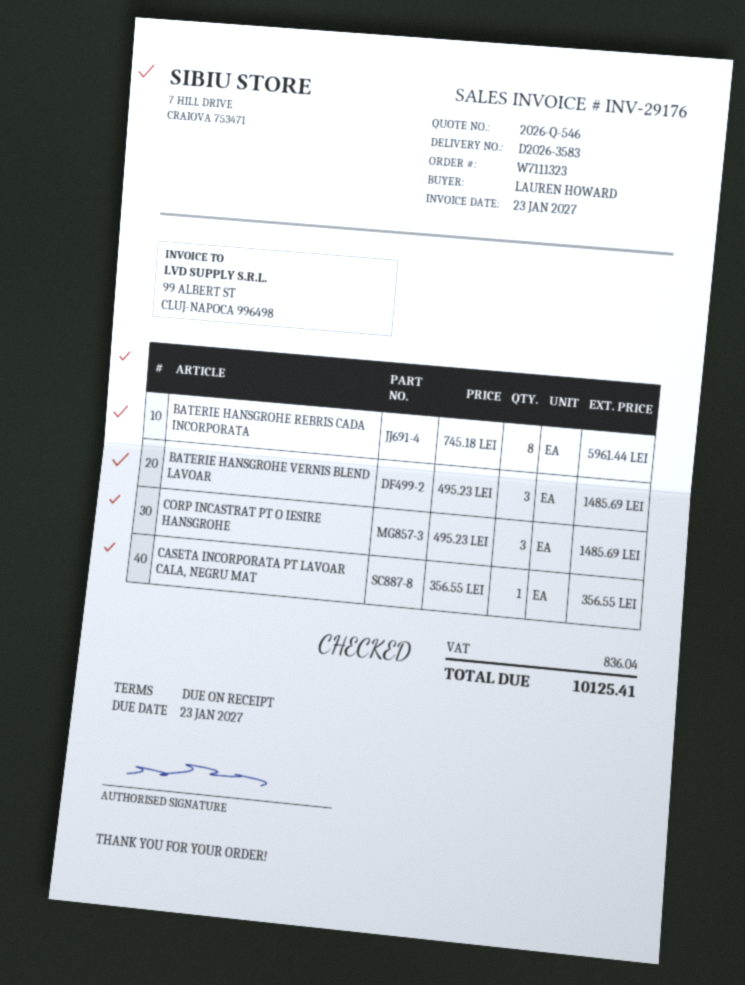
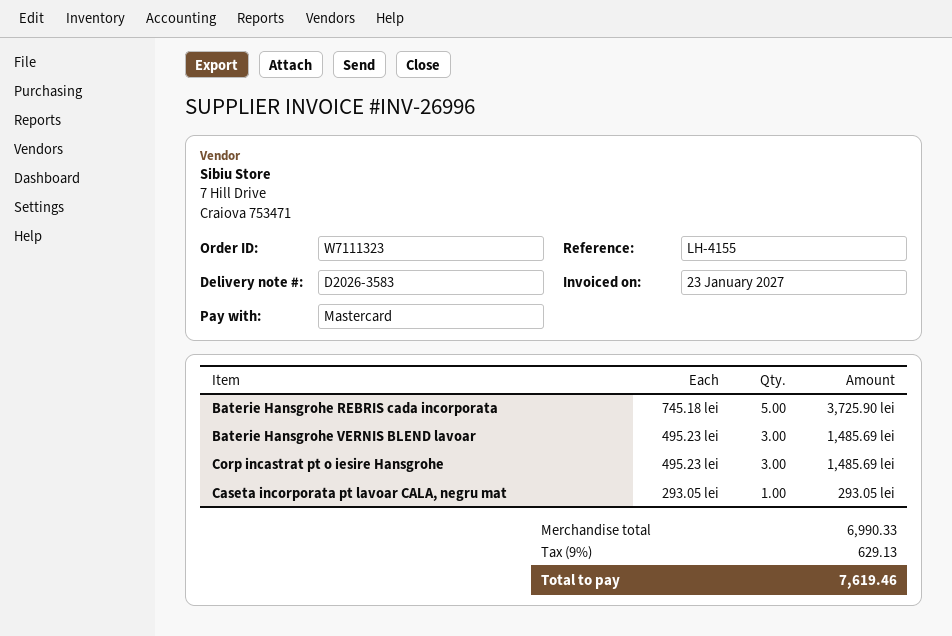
invoice number: INV-29176 -> INV-26996
BATERIE HANSGROHE REBRIS CADA INCORPORATA: 8 x 745.18 = 5961.44 -> 5 x 745.18 = 3725.90
CASETA INCORPORATA PT LAVOAR CALA, NEGRU MAT: 1 x 356.55 = 356.55 -> 1 x 293.05 = 293.05
tax: 836.04 -> 629.13
total: 10125.41 -> 7619.46

